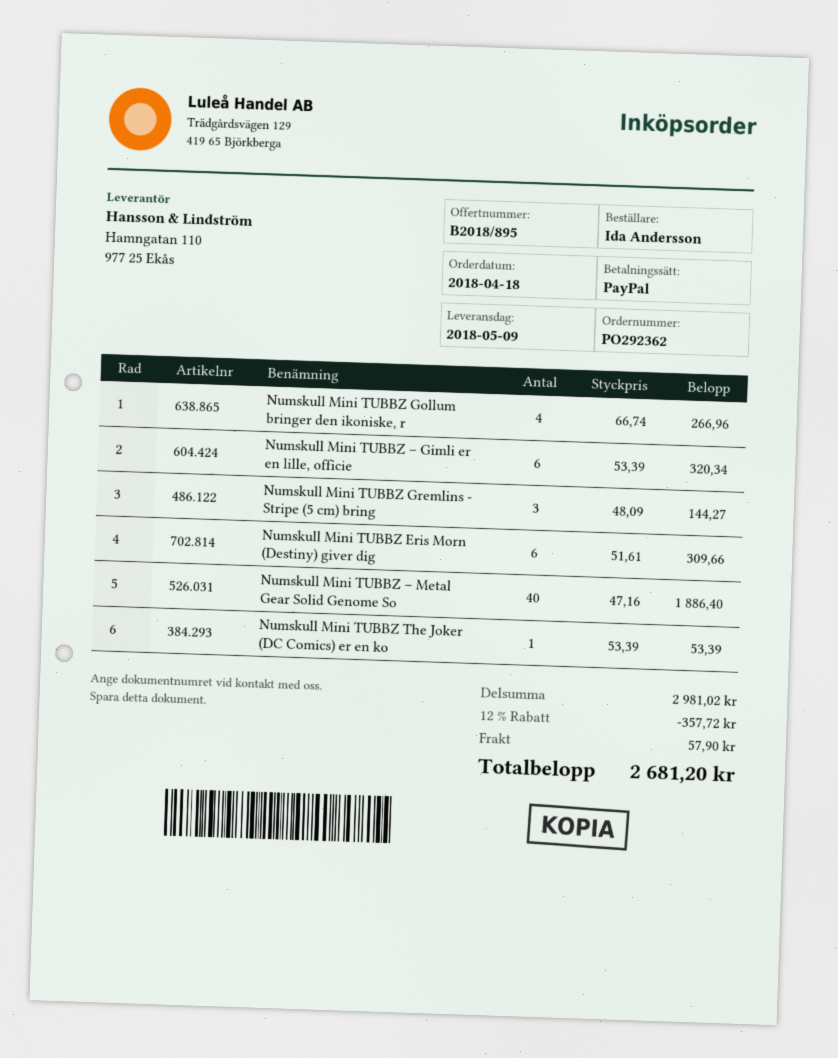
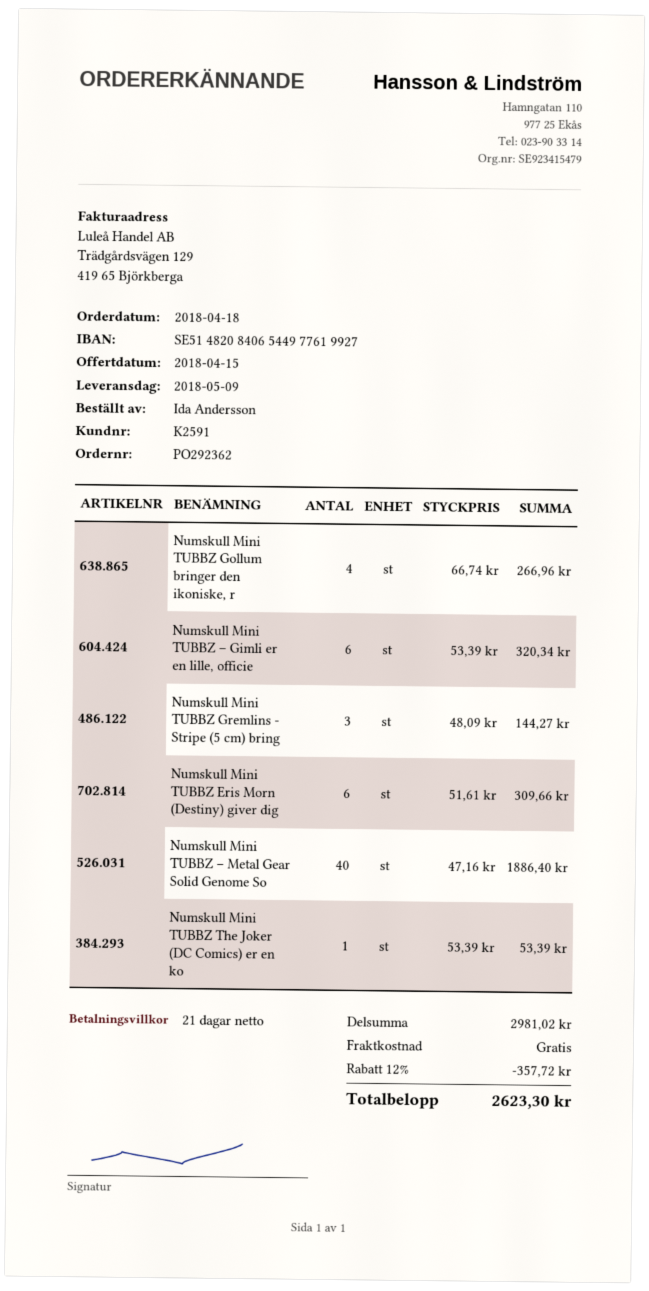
shipping: 57.90 -> 0.00
total: 2681.20 -> 2623.30

